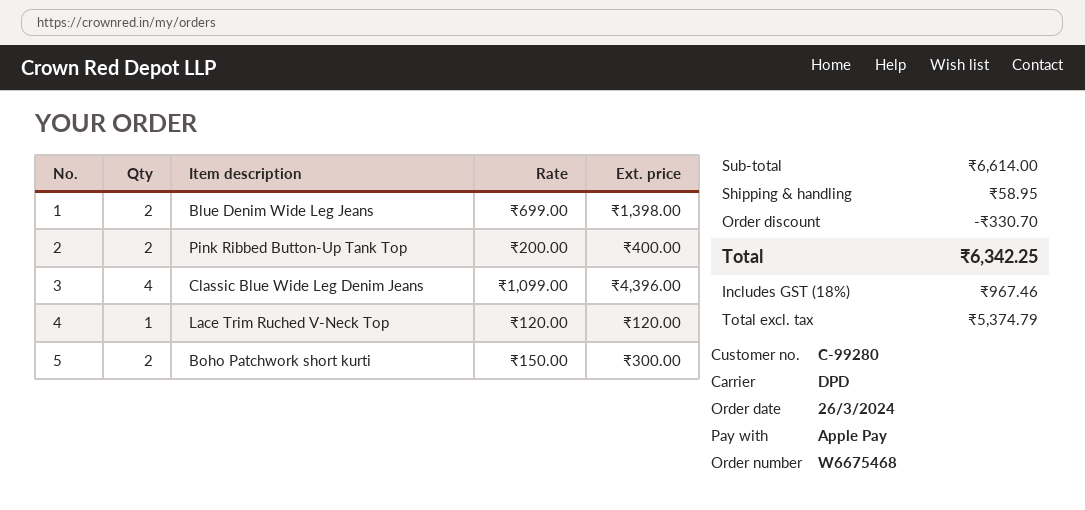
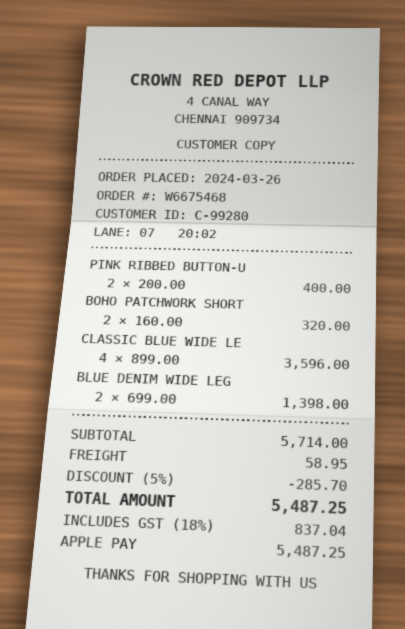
Classic Blue Wide Leg Denim Jeans: 4 x 1099.00 = 4396.00 -> 4 x 899.00 = 3596.00
Lace Trim Ruched V-Neck Top: 1 x 120.00 = 120.00 -> none
Boho Patchwork short kurti: 2 x 150.00 = 300.00 -> 2 x 160.00 = 320.00
subtotal: 6614.00 -> 5714.00
discount: 330.70 -> 285.70
tax: 18% = 967.46 -> 18% = 837.04
total: 6342.25 -> 5487.25

